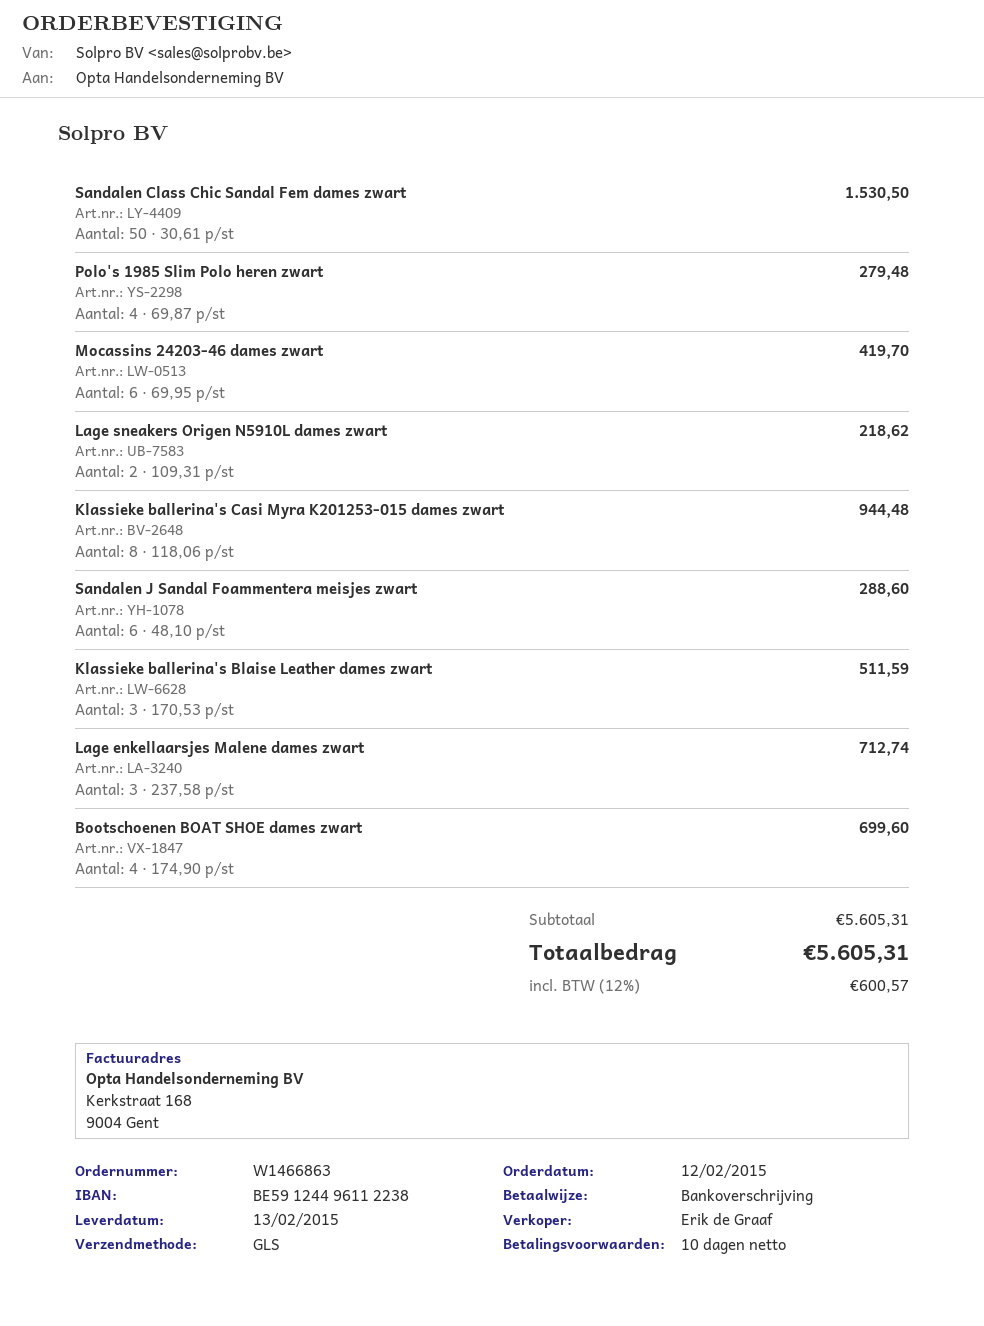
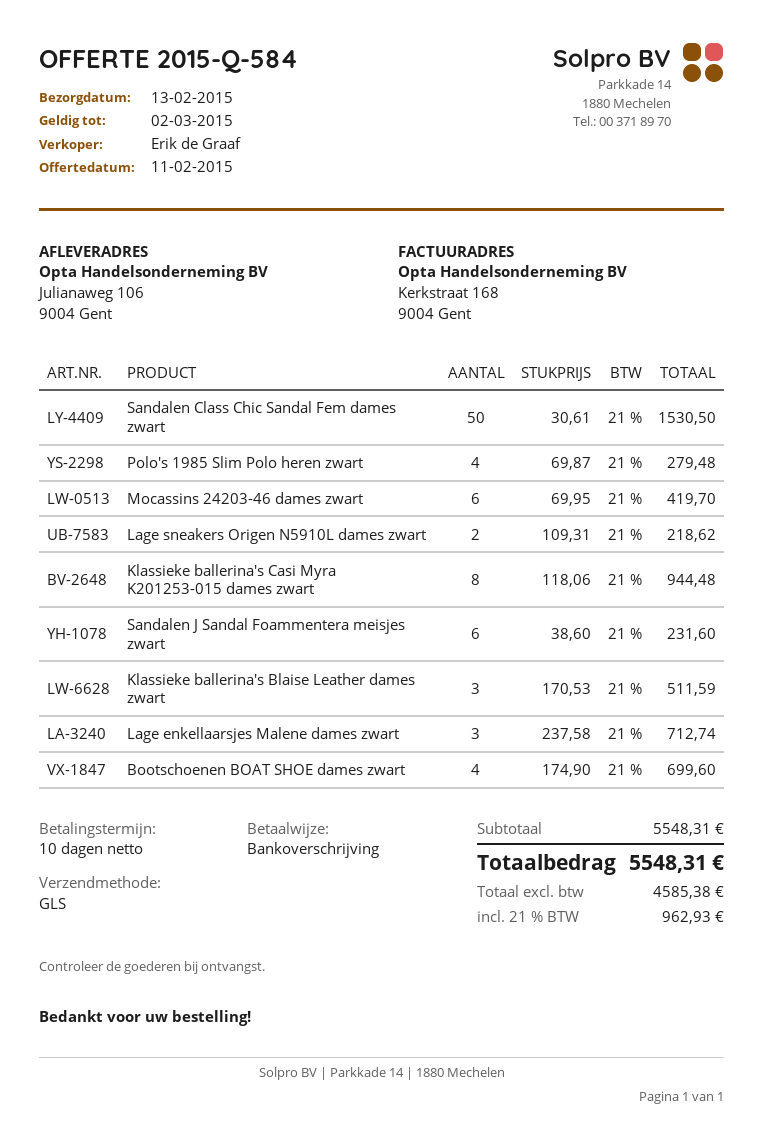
Sandalen J Sandal Foammentera meisjes zwart: 6 x 48.10 = 288.60 -> 6 x 38.60 = 231.60
subtotal: 5605.31 -> 5548.31
tax: 12% = 600.57 -> 21% = 962.93
total: 5605.31 -> 5548.31

